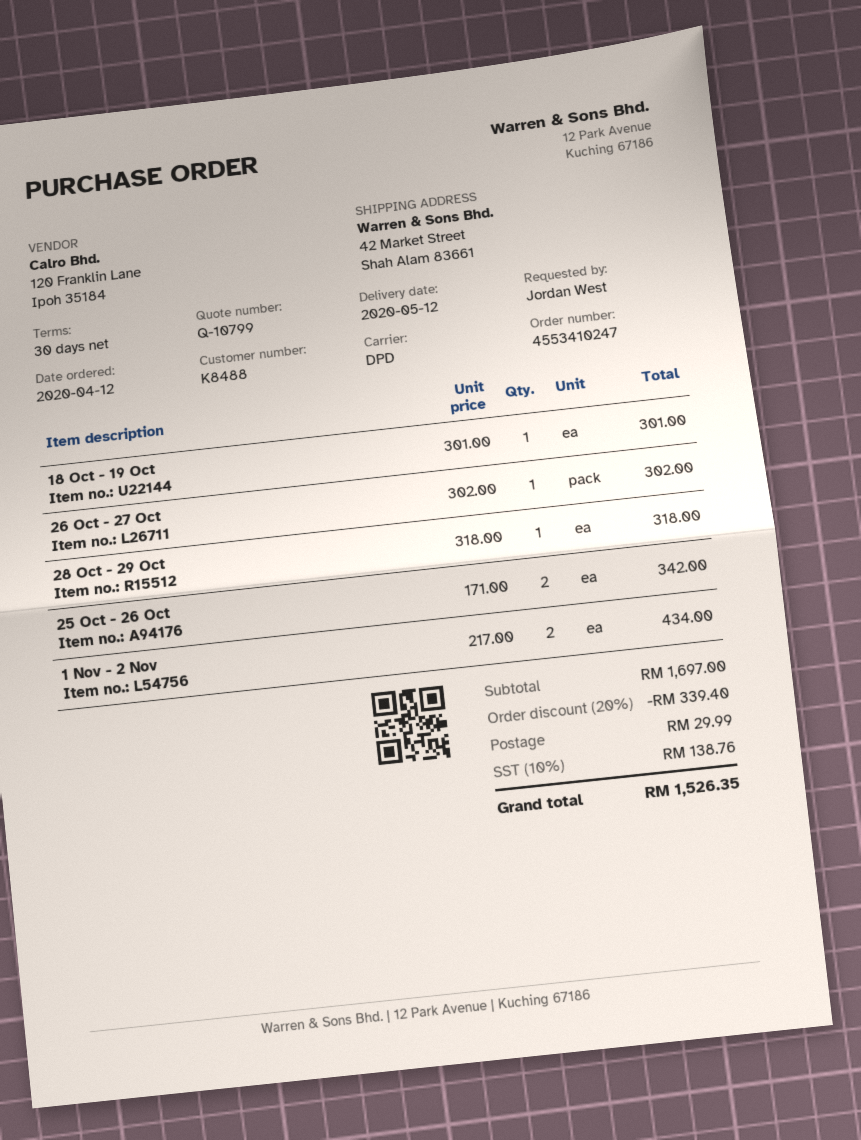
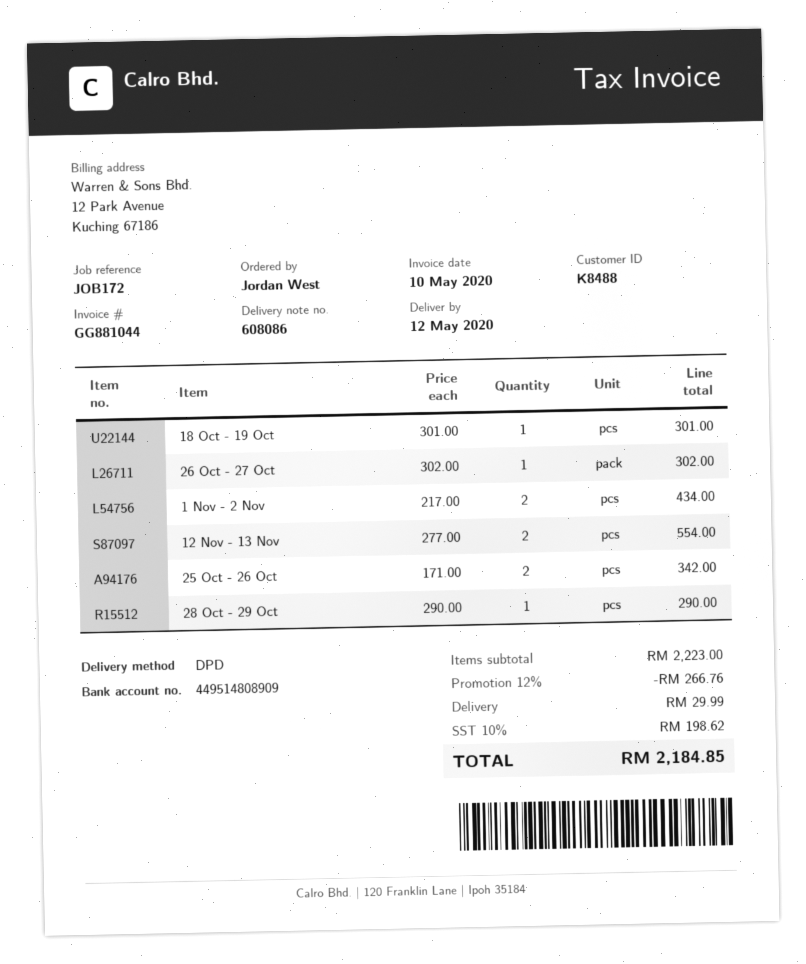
28 Oct - 29 Oct: 1 x 318.00 = 318.00 -> 1 x 290.00 = 290.00
12 Nov - 13 Nov: none -> 2 x 277.00 = 554.00
subtotal: 1697.00 -> 2223.00
discount: 20% = 339.40 -> 12% = 266.76
tax: 10% = 138.76 -> 10% = 198.62
total: 1526.35 -> 2184.85

